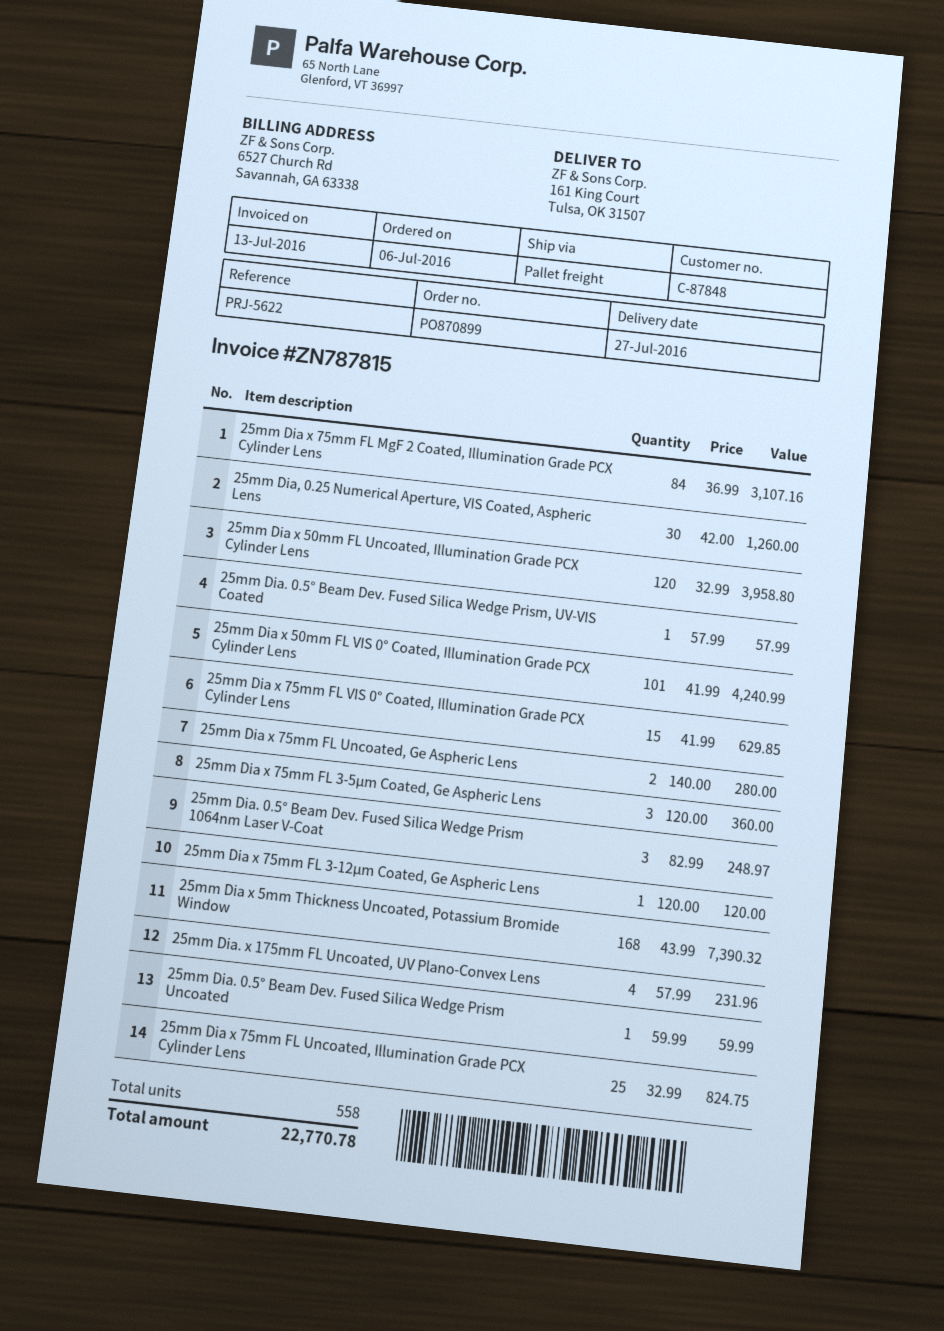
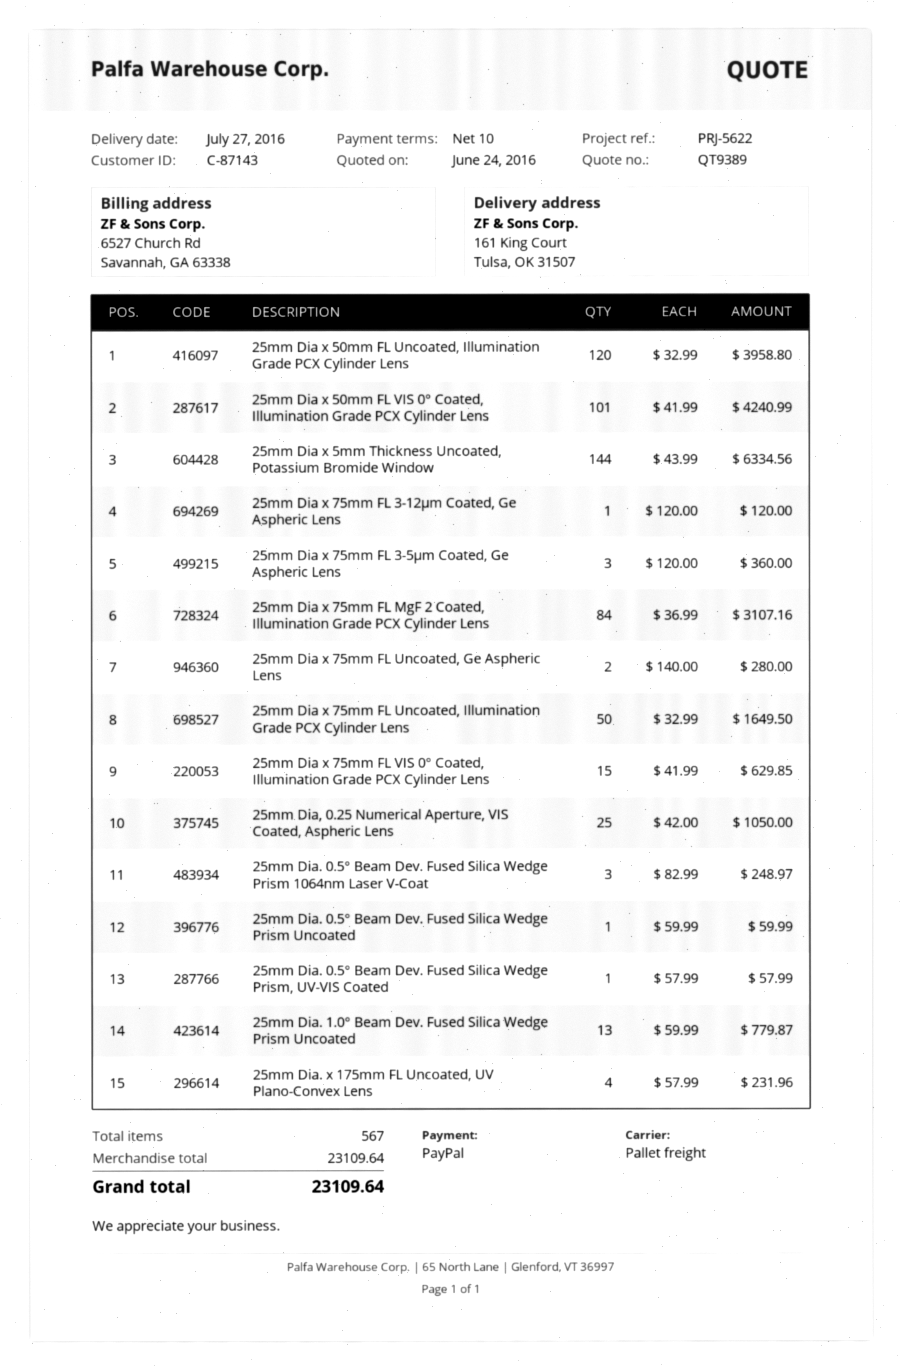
customer number: C-87848 -> C-87143
25mm Dia, 0.25 Numerical Aperture, VIS Coated, Aspheric Lens: 30 x 42.00 = 1260.00 -> 25 x 42.00 = 1050.00
25mm Dia x 5mm Thickness Uncoated, Potassium Bromide Window: 168 x 43.99 = 7390.32 -> 144 x 43.99 = 6334.56
25mm Dia x 75mm FL Uncoated, Illumination Grade PCX Cylinder Lens: 25 x 32.99 = 824.75 -> 50 x 32.99 = 1649.50
25mm Dia. 1.0° Beam Dev. Fused Silica Wedge Prism Uncoated: none -> 13 x 59.99 = 779.87
total quantity: 558 -> 567
total: 22770.78 -> 23109.64

